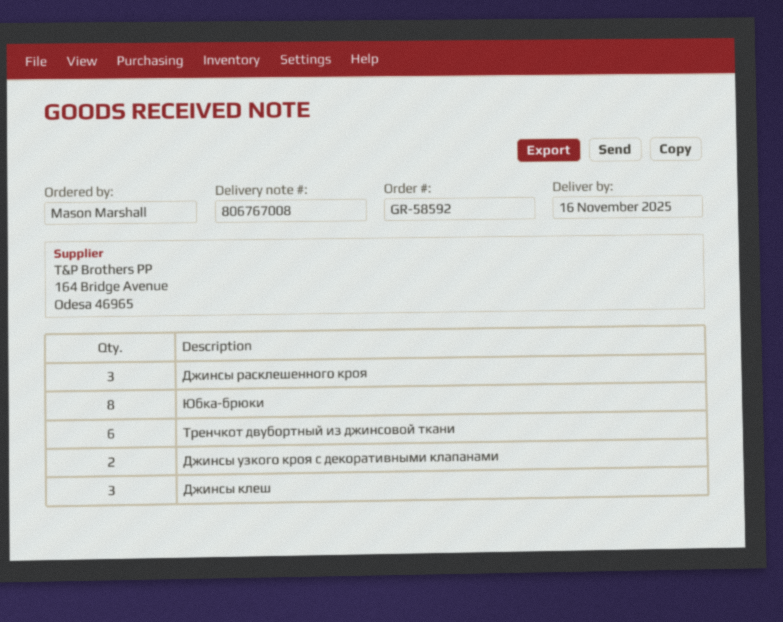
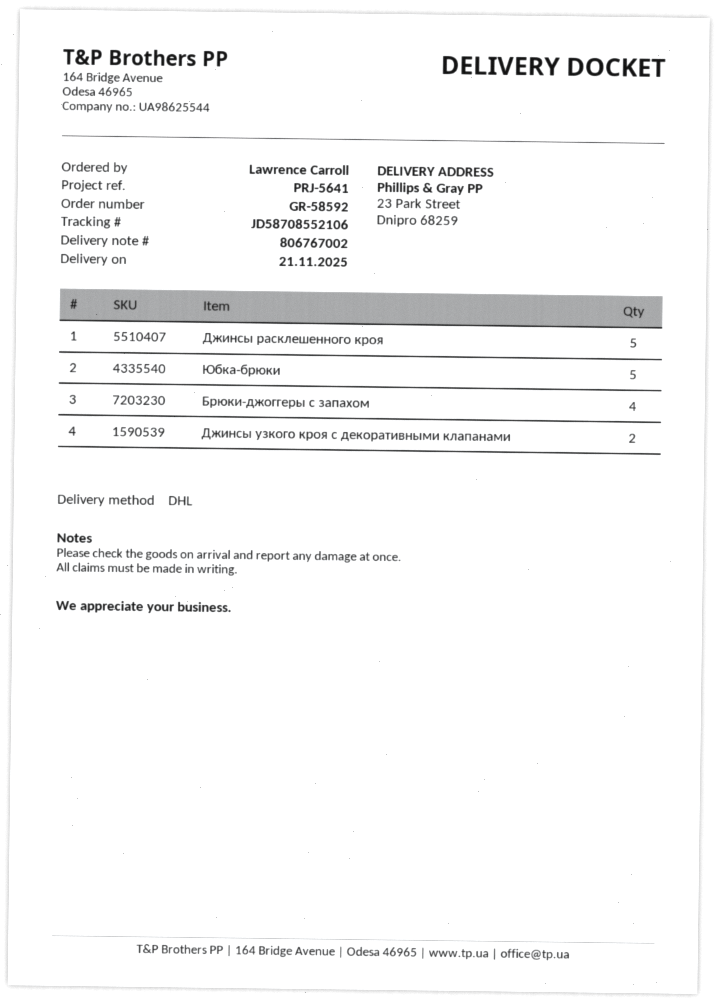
delivery note number: 806767008 -> 806767002
delivery date: 2025-11-16 -> 2025-11-21
ordered by: Mason Marshall -> Lawrence Carroll
Джинсы расклешенного кроя: 3 -> 5
Юбка-брюки: 8 -> 5
Тренчкот двубортный из джинсовой ткани: 6 -> none
Джинсы клеш: 3 -> none
Брюки-джоггеры с запахом: none -> 4

